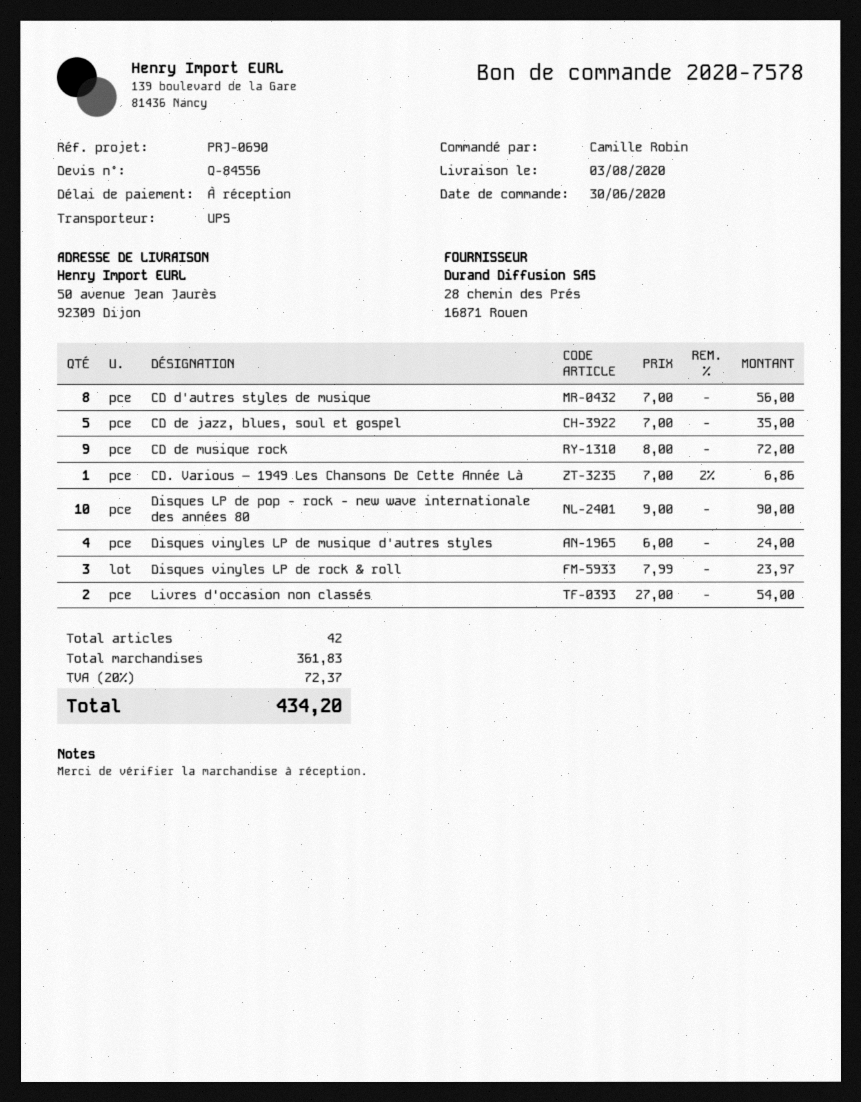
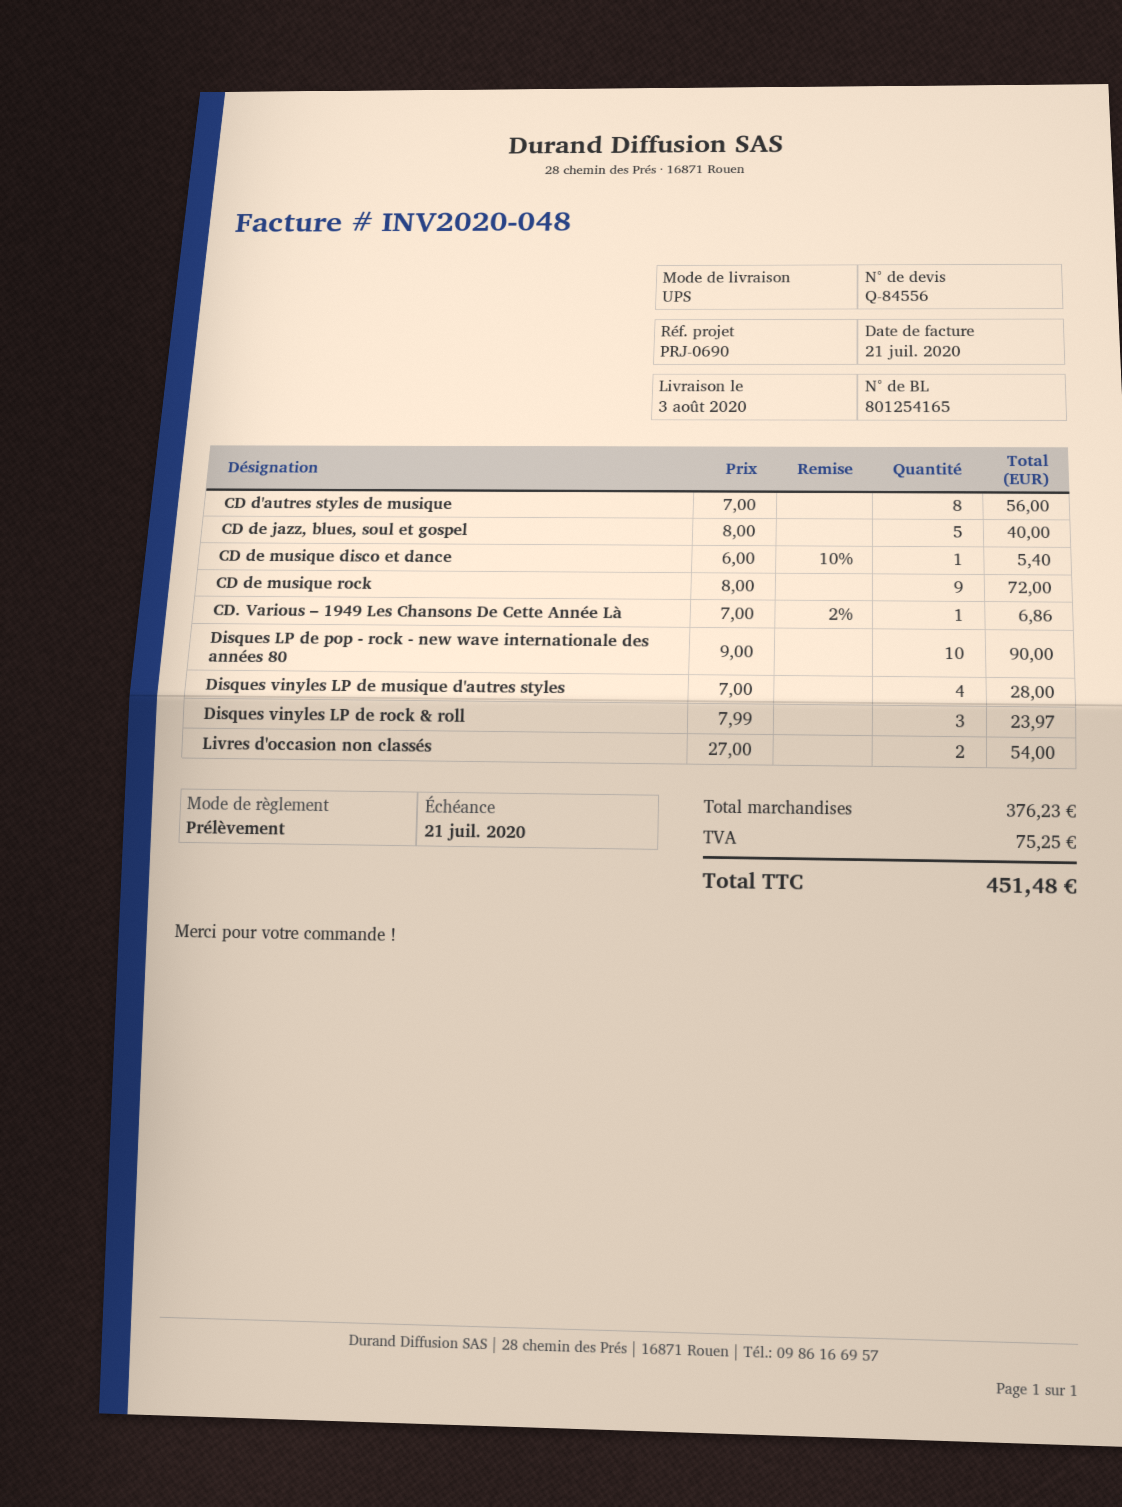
CD de jazz, blues, soul et gospel: 5 x 7.00 = 35.00 -> 5 x 8.00 = 40.00
Disques vinyles LP de musique d'autres styles: 4 x 6.00 = 24.00 -> 4 x 7.00 = 28.00
CD de musique disco et dance: none -> 1 x 6.00 - 10% = 5.40
subtotal: 361.83 -> 376.23
tax: 72.37 -> 75.25
total: 434.20 -> 451.48

